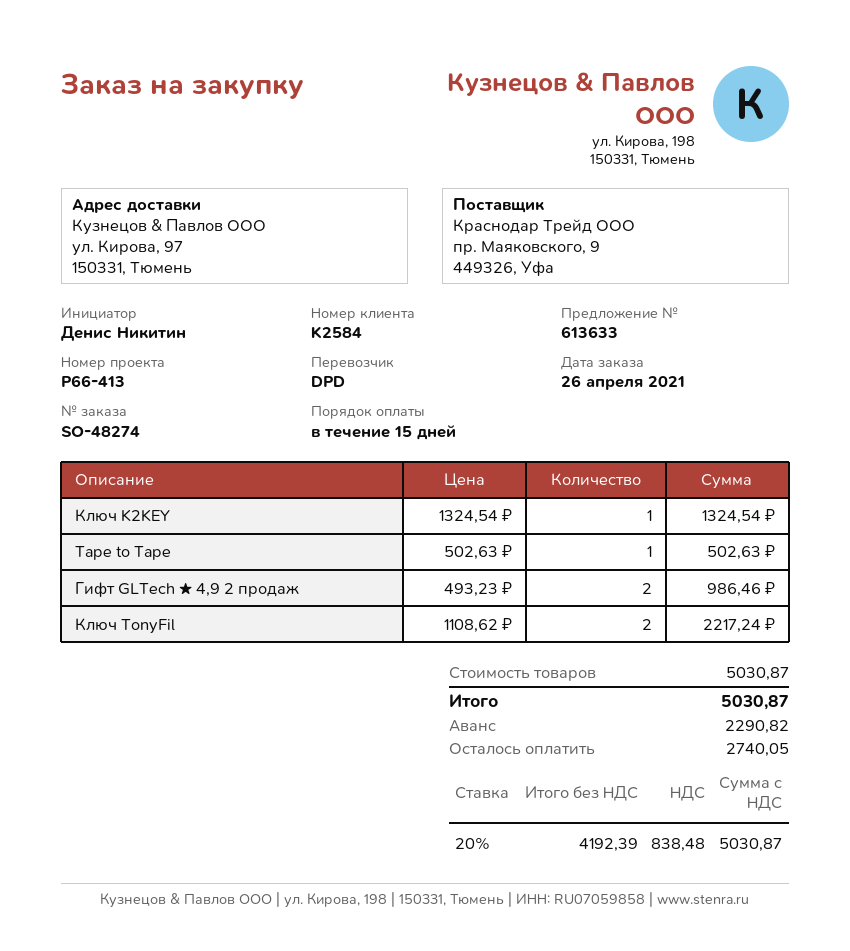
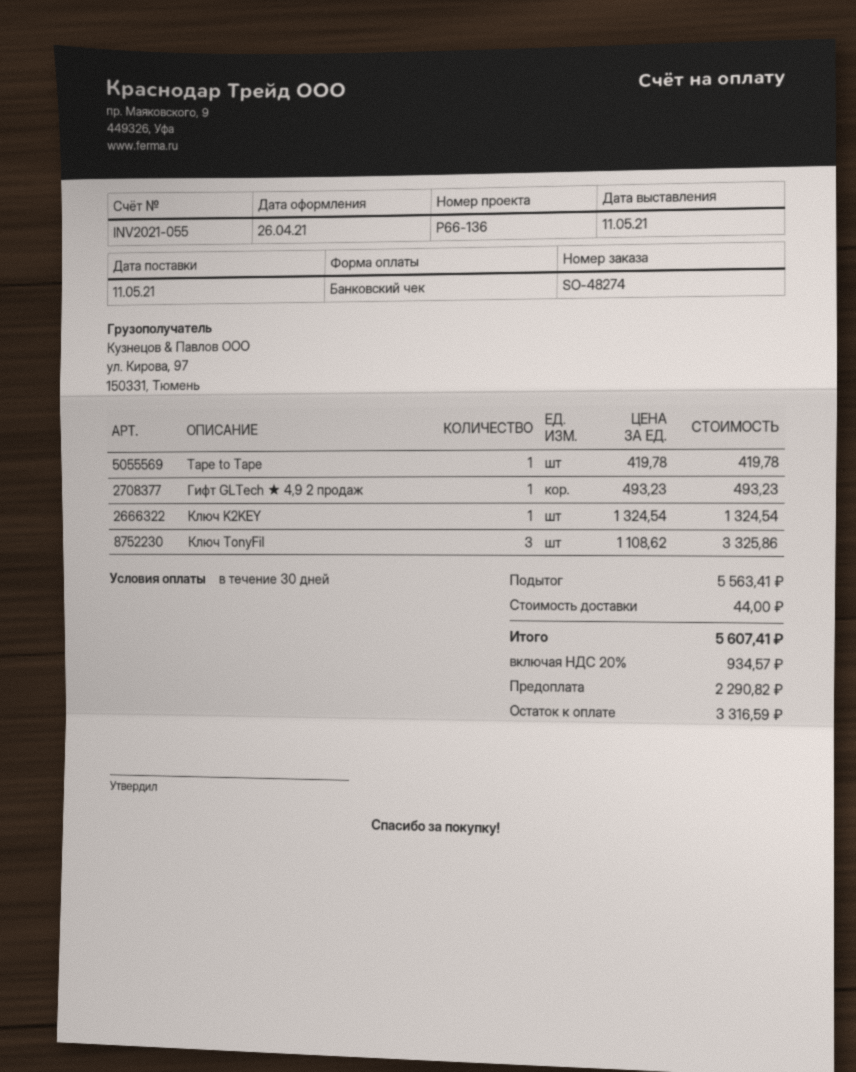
payment terms: 15 days -> 30 days
reference: P66-413 -> P66-136
Tape to Tape: 1 x 502.63 = 502.63 -> 1 x 419.78 = 419.78
Гифт GLTech ★ 4,9 2 продаж: 2 x 493.23 = 986.46 -> 1 x 493.23 = 493.23
Ключ TonyFil: 2 x 1108.62 = 2217.24 -> 3 x 1108.62 = 3325.86
subtotal: 5030.87 -> 5563.41
shipping: none -> 44.00
tax: 20% = 838.48 -> 20% = 934.57
total: 5030.87 -> 5607.41
balance: 2740.05 -> 3316.59

